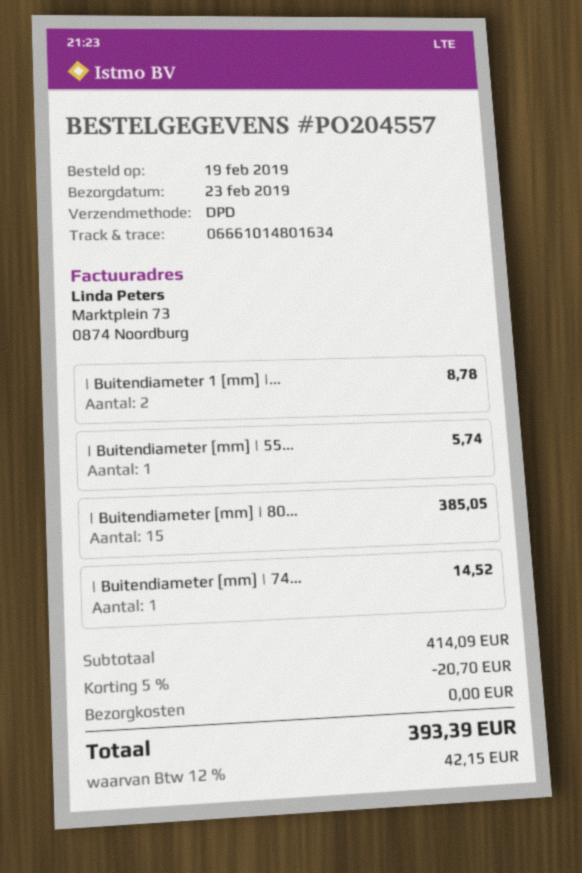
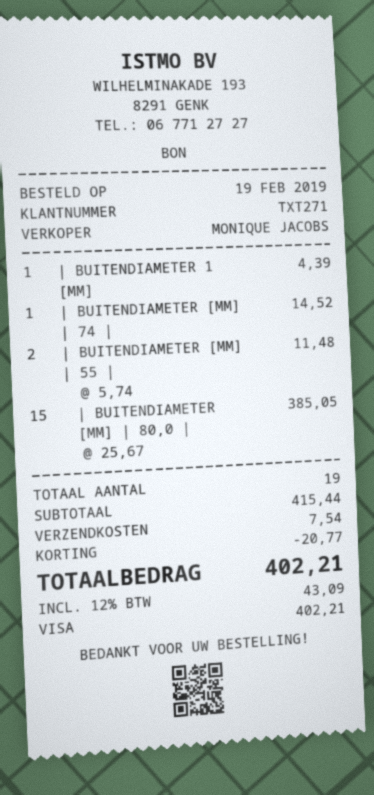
| Buitendiameter 1 [mm] |...: 2 for 8.78 -> 1 for 4.39
| Buitendiameter [mm] | 55...: 1 for 5.74 -> 2 for 11.48
subtotal: 414.09 -> 415.44
discount: 20.70 -> 20.77
shipping: 0.00 -> 7.54
tax: 12% = 42.15 -> 12% = 43.09
total: 393.39 -> 402.21

